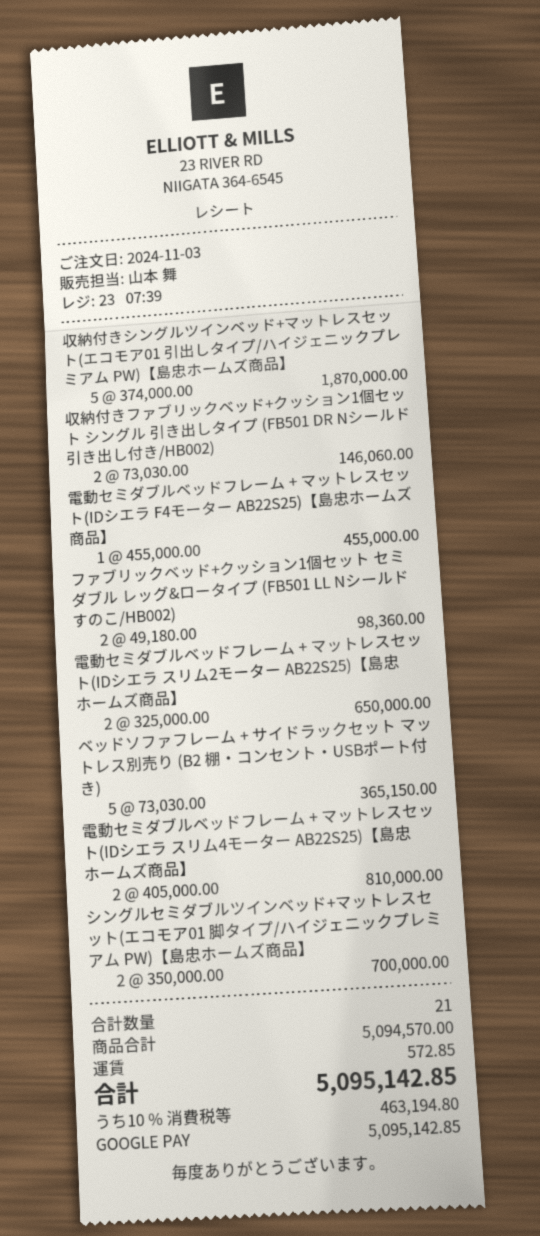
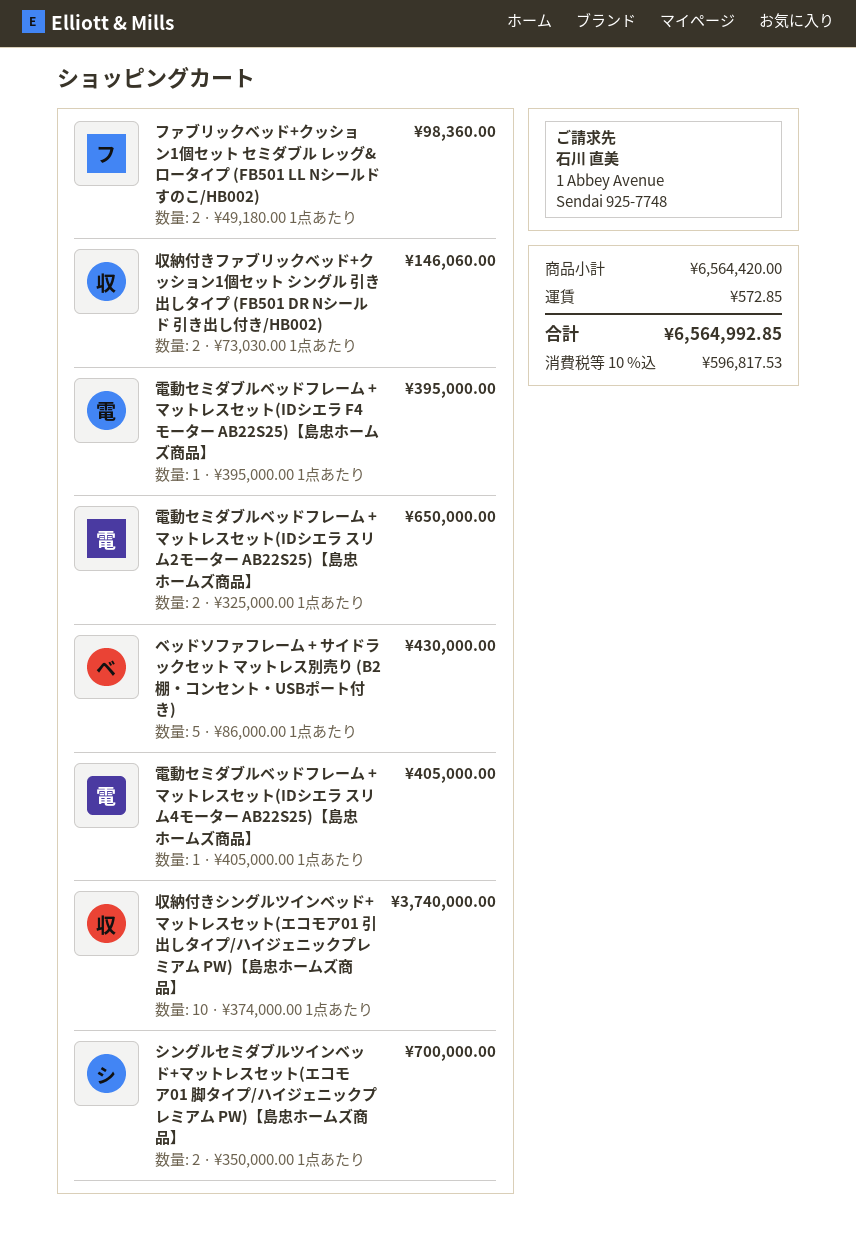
収納付きシングルツインベッド+マットレスセット(エコモア01 引出しタイプ/ハイジェニックプレミアム PW)【島忠ホームズ商品】: 5 x 374000.00 = 1870000.00 -> 10 x 374000.00 = 3740000.00
電動セミダブルベッドフレーム + マットレスセット(IDシエラ F4モーター AB22S25)【島忠ホームズ商品】: 1 x 455000.00 = 455000.00 -> 1 x 395000.00 = 395000.00
ベッドソファフレーム + サイドラックセット マットレス別売り (B2 棚・コンセント・USBポート付き): 5 x 73030.00 = 365150.00 -> 5 x 86000.00 = 430000.00
電動セミダブルベッドフレーム + マットレスセット(IDシエラ スリム4モーター AB22S25)【島忠ホームズ商品】: 2 x 405000.00 = 810000.00 -> 1 x 405000.00 = 405000.00
subtotal: 5094570.00 -> 6564420.00
tax: 10% = 463194.80 -> 10% = 596817.53
total: 5095142.85 -> 6564992.85

